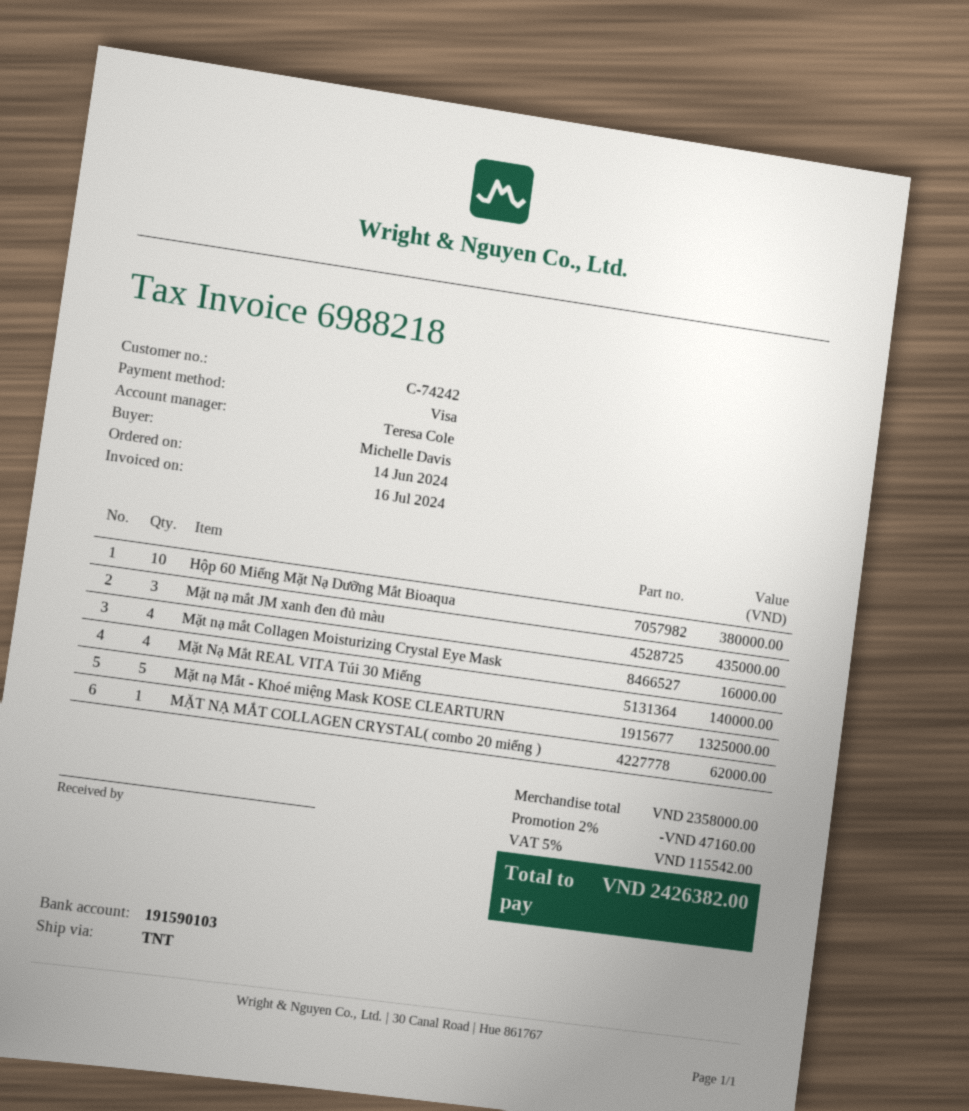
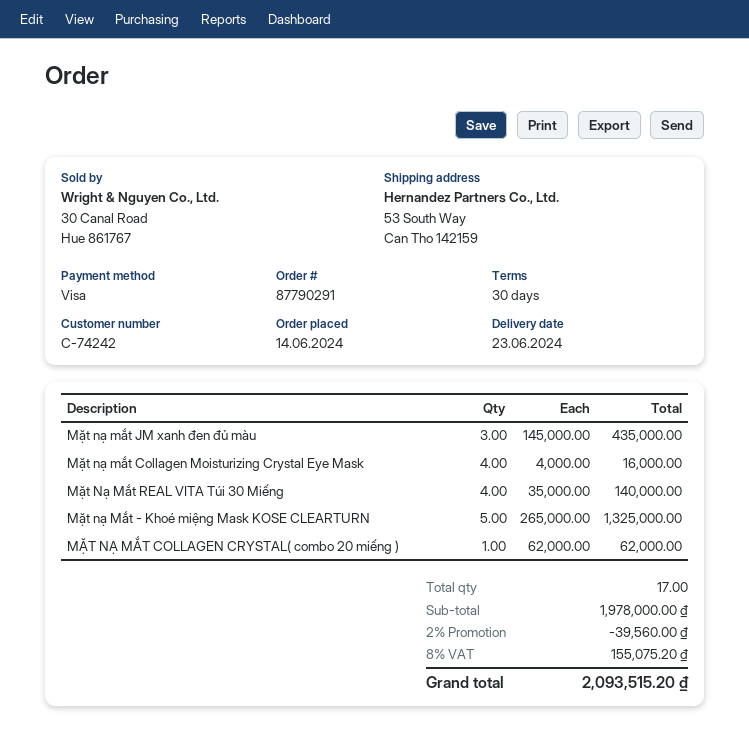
Hộp 60 Miếng Mặt Nạ Dưỡng Mắt Bioaqua: 10 for 380000.00 -> none
subtotal: 2358000.00 -> 1978000.00
discount: 2% = 47160.00 -> 2% = 39560.00
tax: 5% = 115542.00 -> 8% = 155075.20
total: 2426382.00 -> 2093515.20

